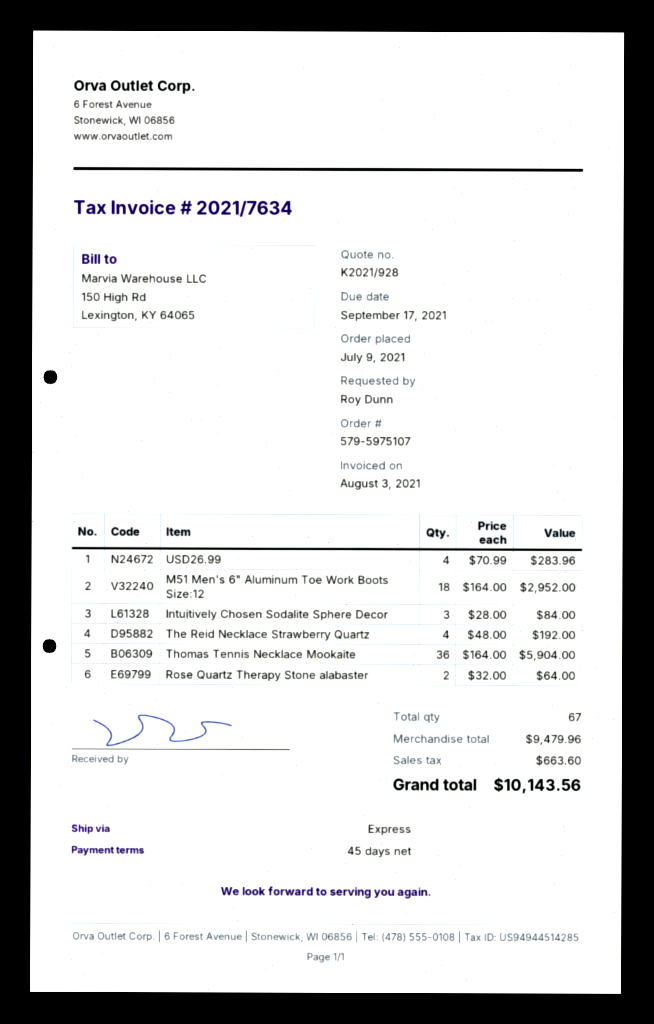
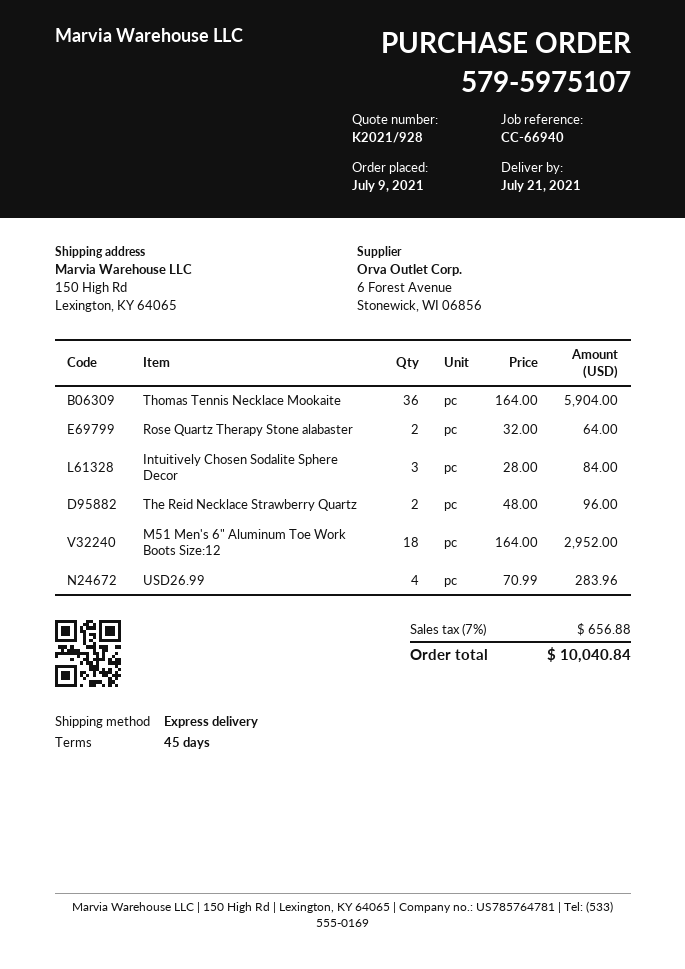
The Reid Necklace Strawberry Quartz: 4 x 48.00 = 192.00 -> 2 x 48.00 = 96.00
tax: 663.60 -> 656.88
total: 10143.56 -> 10040.84

